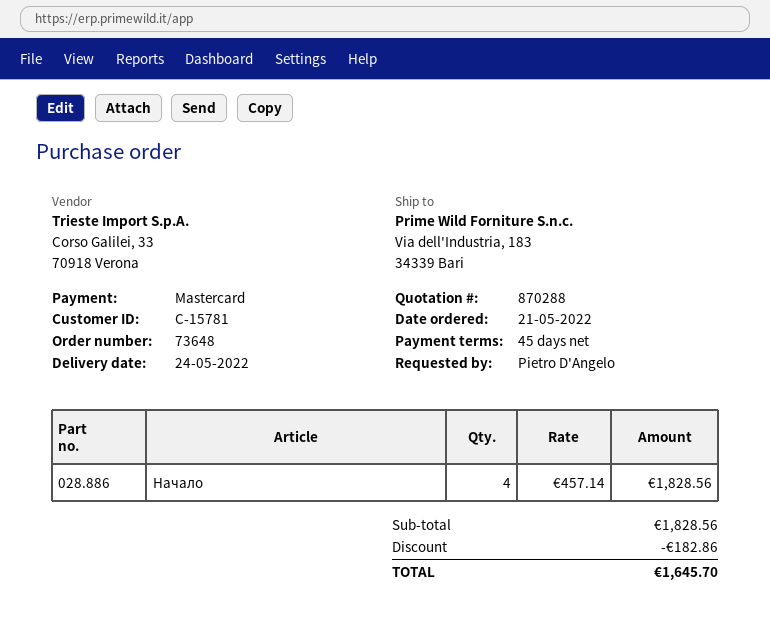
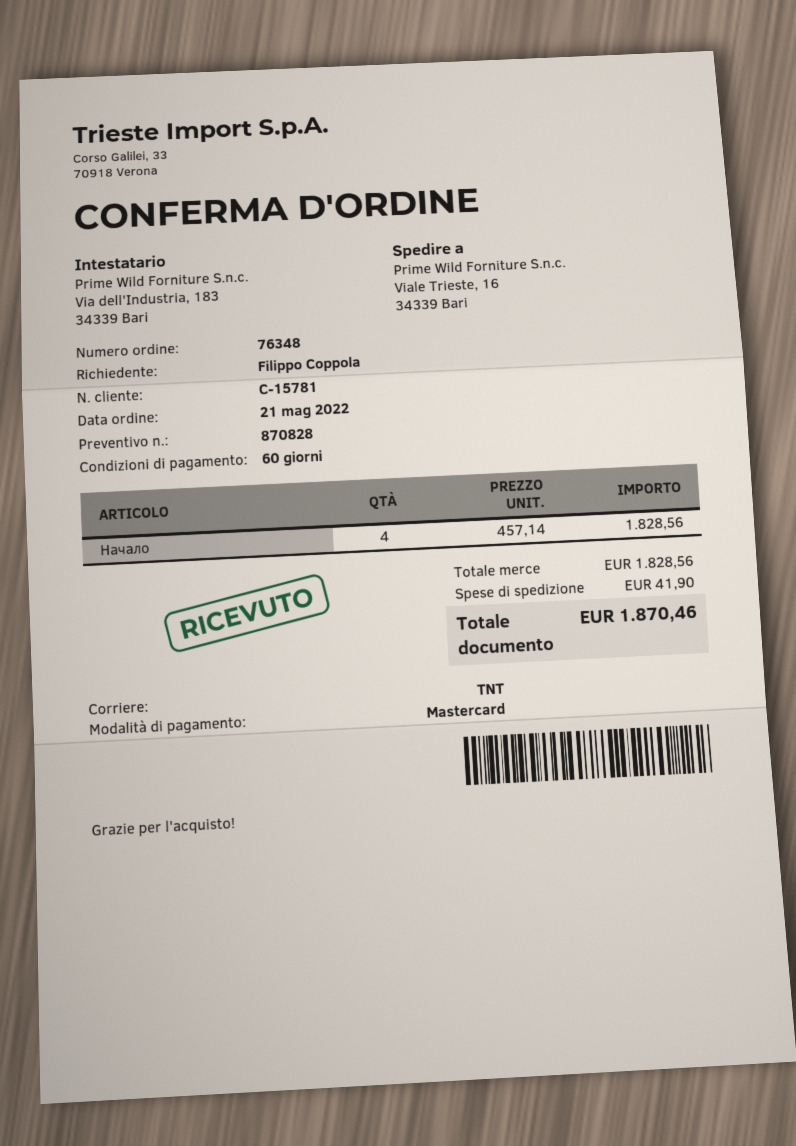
quote number: 870288 -> 870828
order number: 73648 -> 76348
payment terms: 45 days -> 60 days
ordered by: Pietro D'Angelo -> Filippo Coppola
ship to: Via dell'Industria, 183, 34339 Bari -> Viale Trieste, 16, 34339 Bari
discount: 182.86 -> none
shipping: none -> 41.90
total: 1645.70 -> 1870.46

